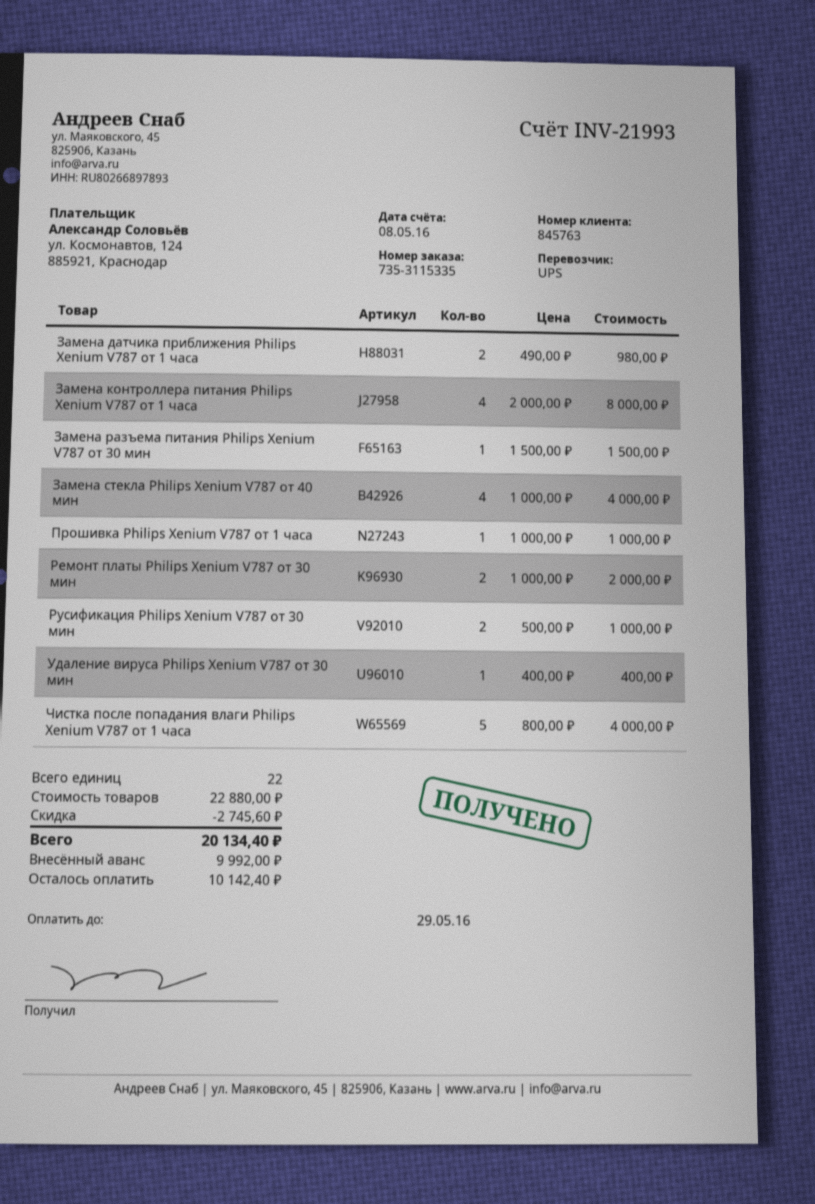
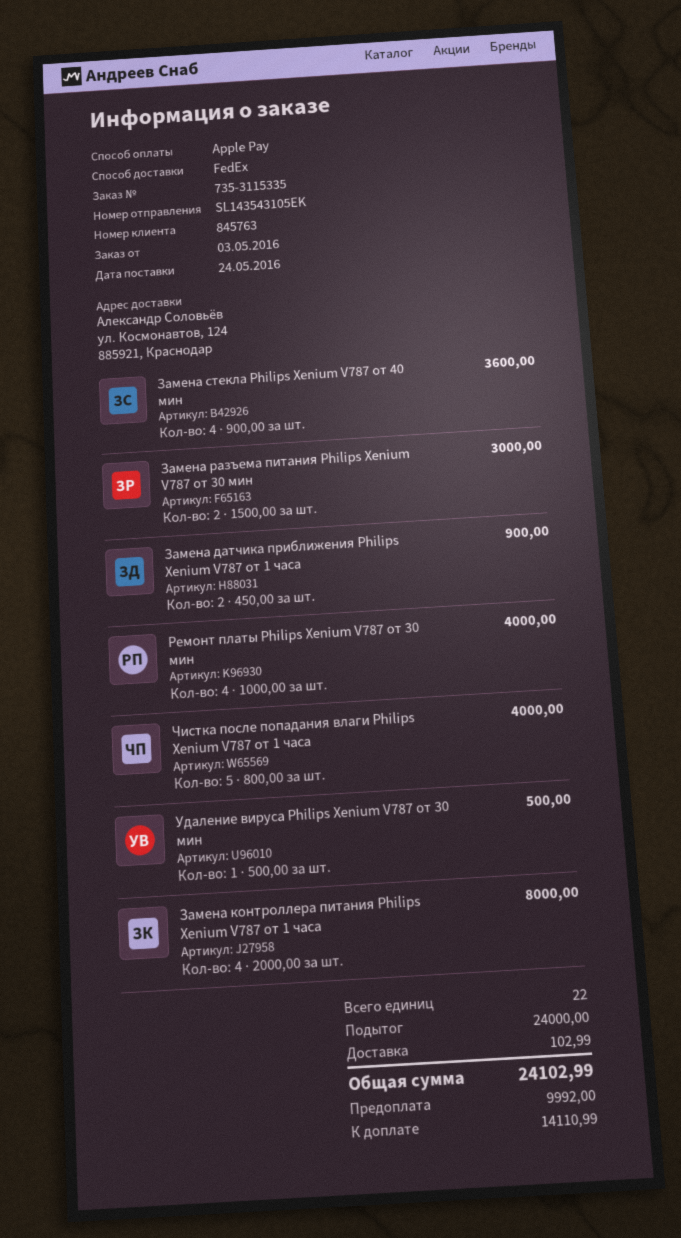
shipping method: UPS -> FedEx
Замена датчика приближения Philips Xenium V787 от 1 часа: 2 x 490.00 = 980.00 -> 2 x 450.00 = 900.00
Замена разъема питания Philips Xenium V787 от 30 мин: 1 x 1500.00 = 1500.00 -> 2 x 1500.00 = 3000.00
Замена стекла Philips Xenium V787 от 40 мин: 4 x 1000.00 = 4000.00 -> 4 x 900.00 = 3600.00
Прошивка Philips Xenium V787 от 1 часа: 1 x 1000.00 = 1000.00 -> none
Ремонт платы Philips Xenium V787 от 30 мин: 2 x 1000.00 = 2000.00 -> 4 x 1000.00 = 4000.00
Русификация Philips Xenium V787 от 30 мин: 2 x 500.00 = 1000.00 -> none
Удаление вируса Philips Xenium V787 от 30 мин: 1 x 400.00 = 400.00 -> 1 x 500.00 = 500.00
subtotal: 22880.00 -> 24000.00
discount: 2745.60 -> none
shipping: none -> 102.99
total: 20134.40 -> 24102.99
balance: 10142.40 -> 14110.99

